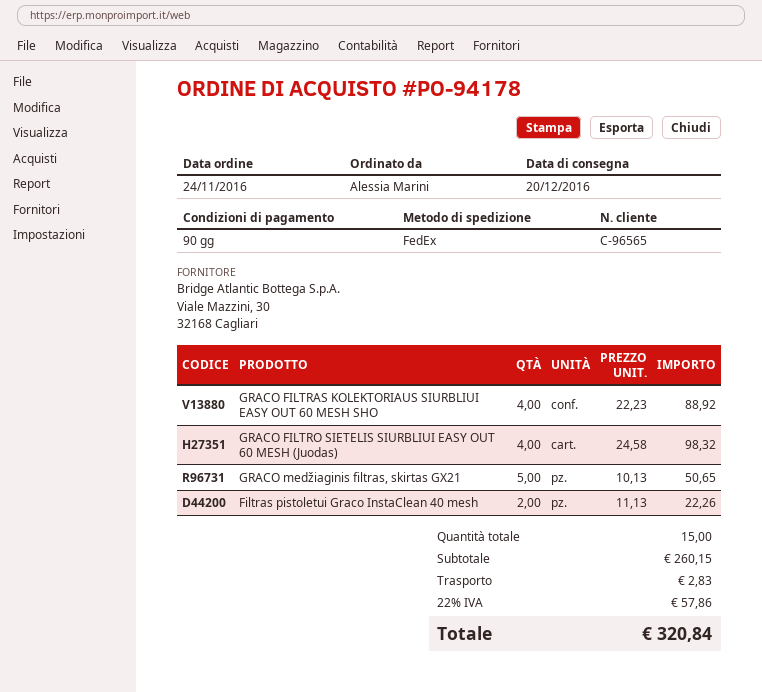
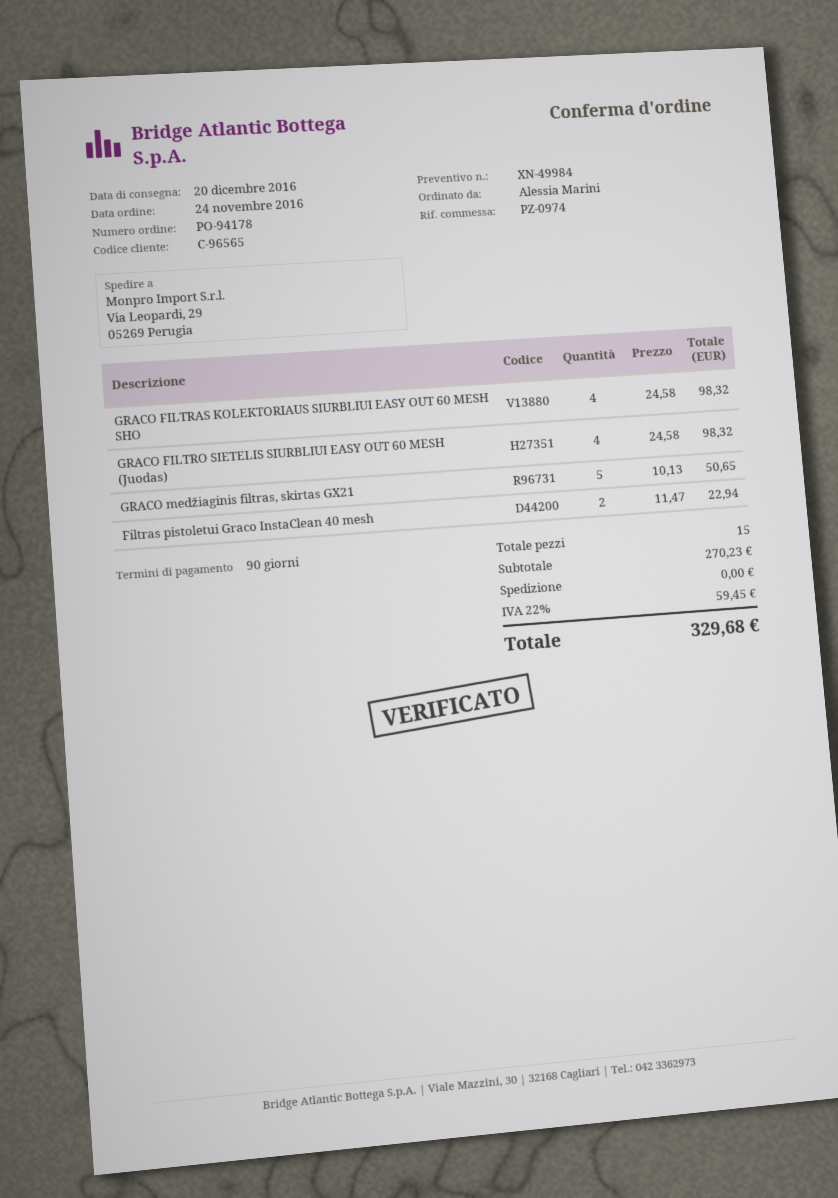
GRACO FILTRAS KOLEKTORIAUS SIURBLIUI EASY OUT 60 MESH SHO: 4 x 22.23 = 88.92 -> 4 x 24.58 = 98.32
Filtras pistoletui Graco InstaClean 40 mesh: 2 x 11.13 = 22.26 -> 2 x 11.47 = 22.94
subtotal: 260.15 -> 270.23
shipping: 2.83 -> 0.00
tax: 22% = 57.86 -> 22% = 59.45
total: 320.84 -> 329.68

